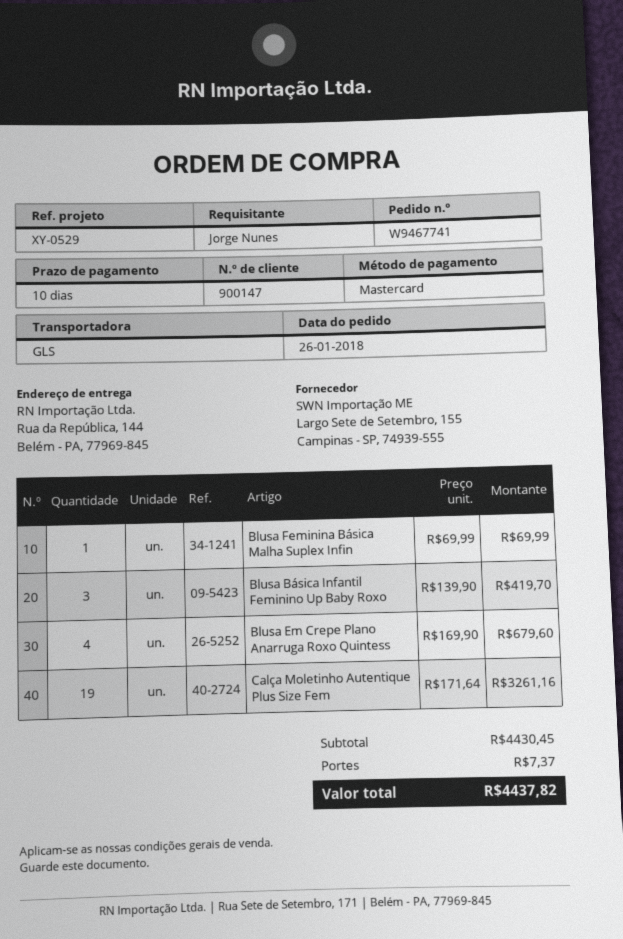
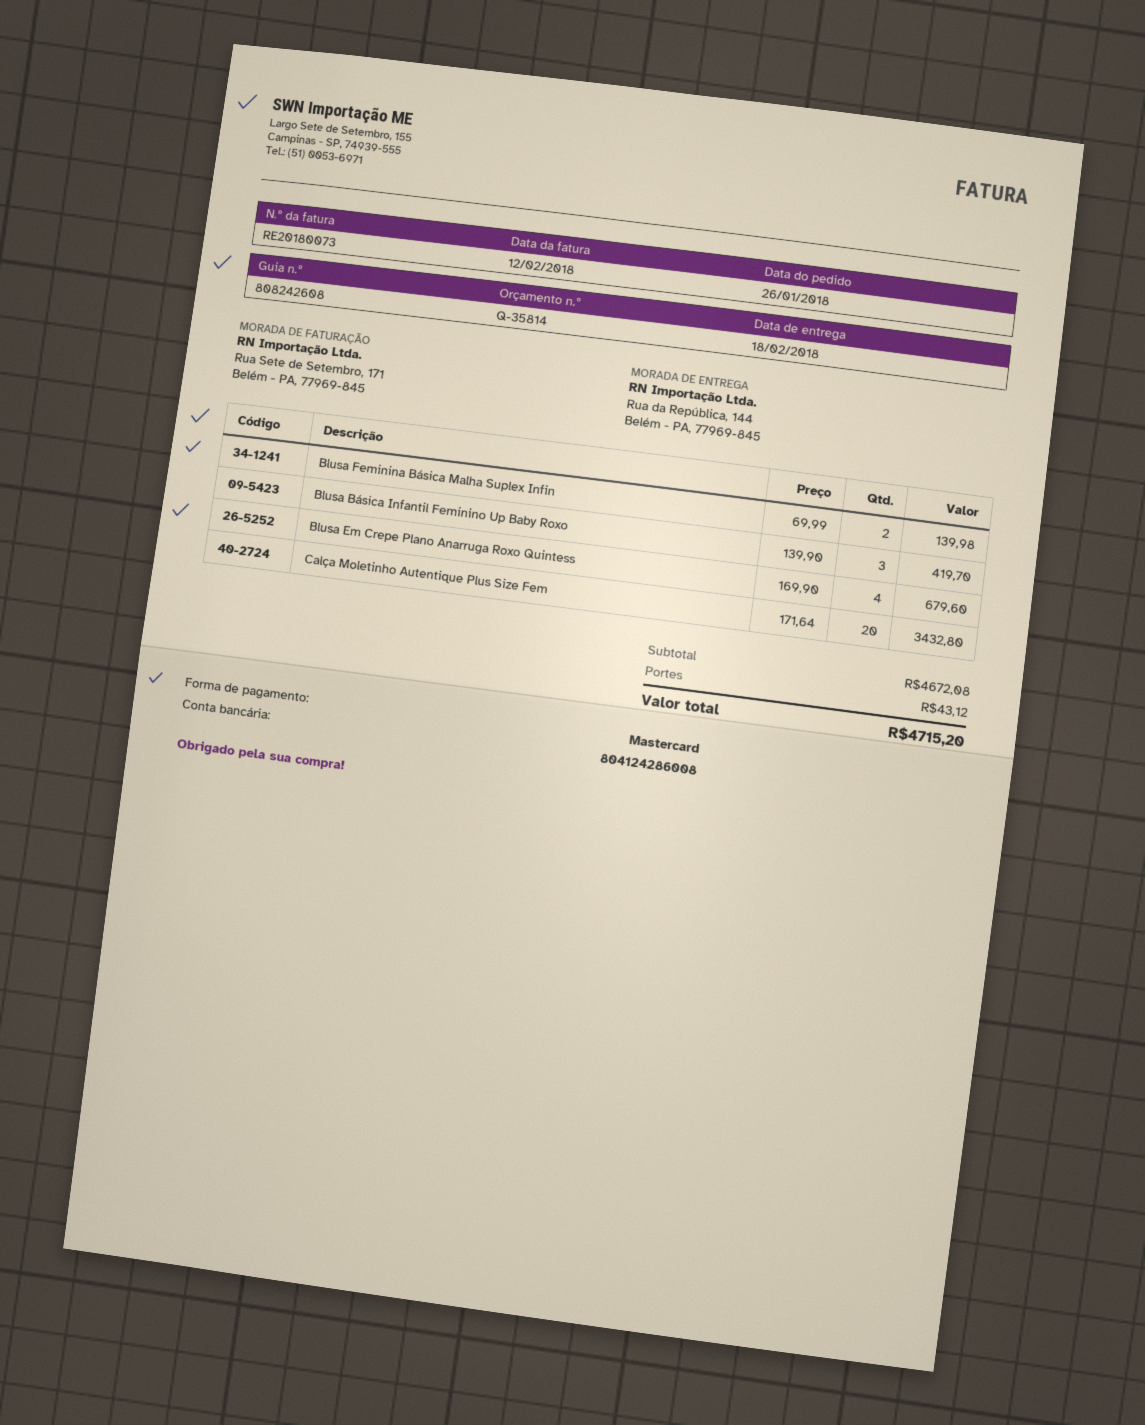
Blusa Feminina Básica Malha Suplex Infin: 1 x 69.99 = 69.99 -> 2 x 69.99 = 139.98
Calça Moletinho Autentique Plus Size Fem: 19 x 171.64 = 3261.16 -> 20 x 171.64 = 3432.80
subtotal: 4430.45 -> 4672.08
shipping: 7.37 -> 43.12
total: 4437.82 -> 4715.20

